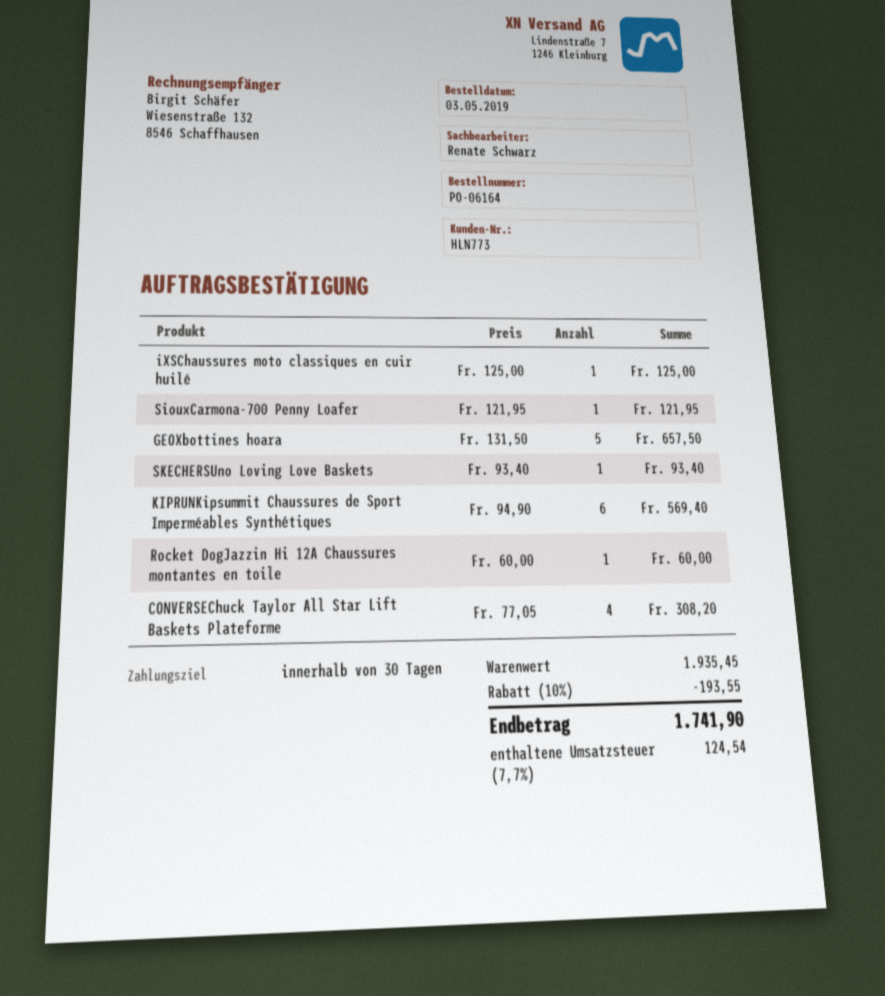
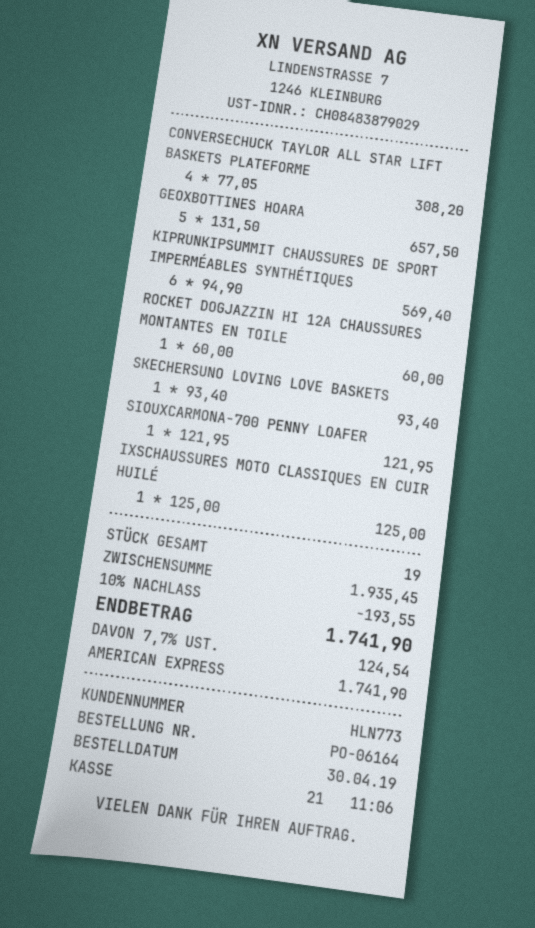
order date: 2019-05-03 -> 2019-04-30

